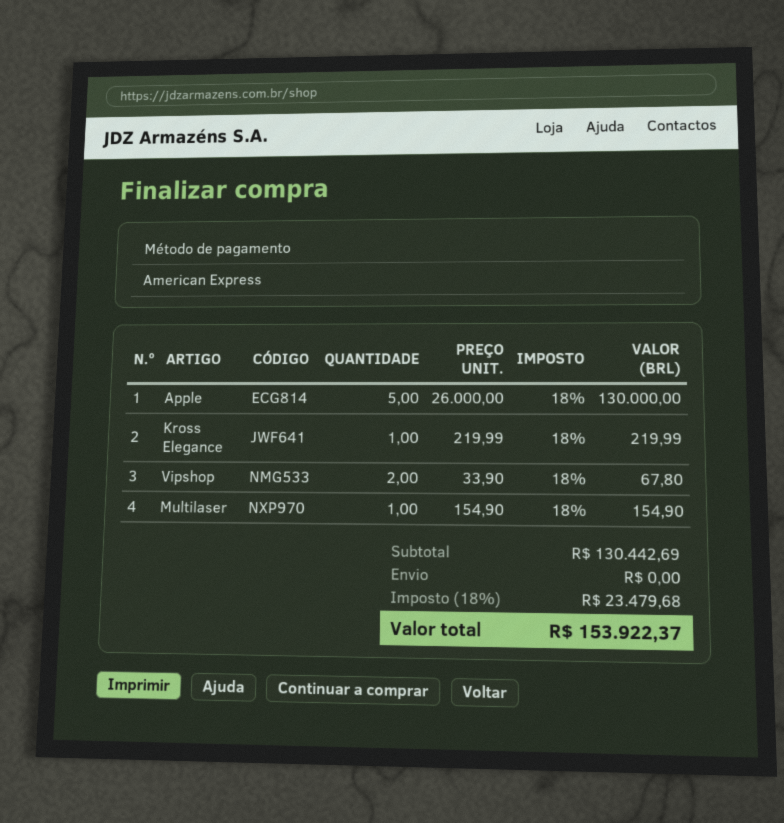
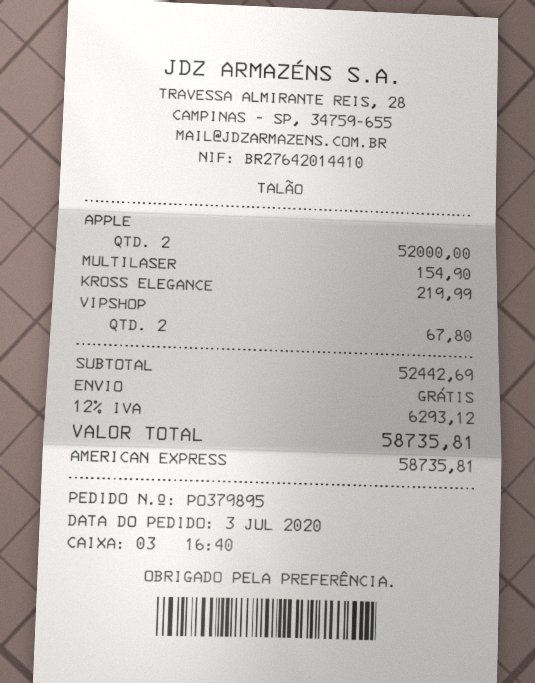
Apple: 5 for 130000.00 -> 2 for 52000.00
subtotal: 130442.69 -> 52442.69
tax: 18% = 23479.68 -> 12% = 6293.12
total: 153922.37 -> 58735.81

